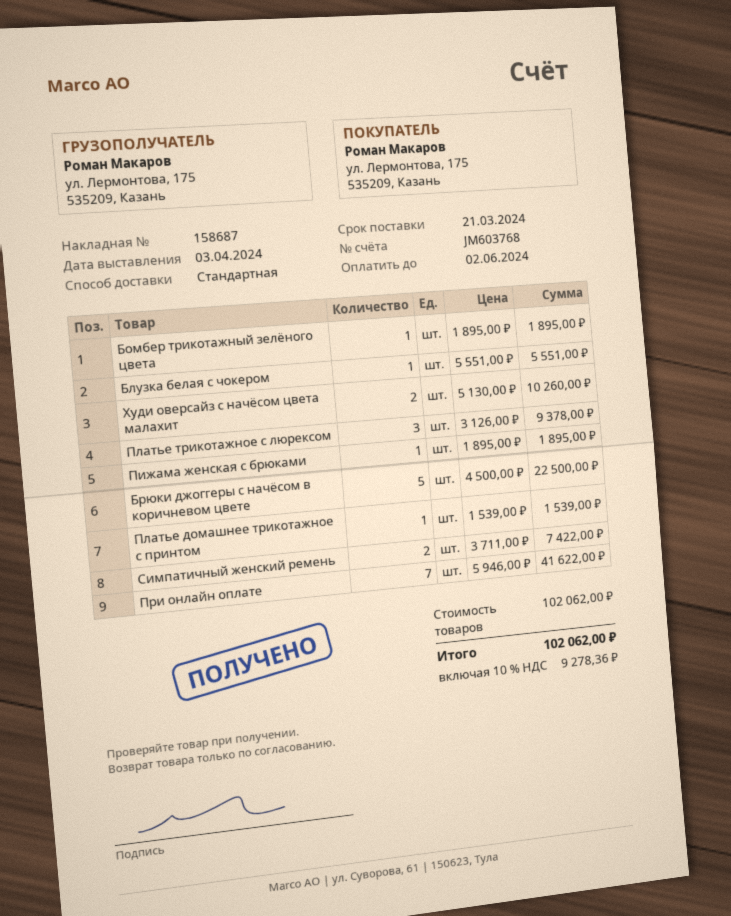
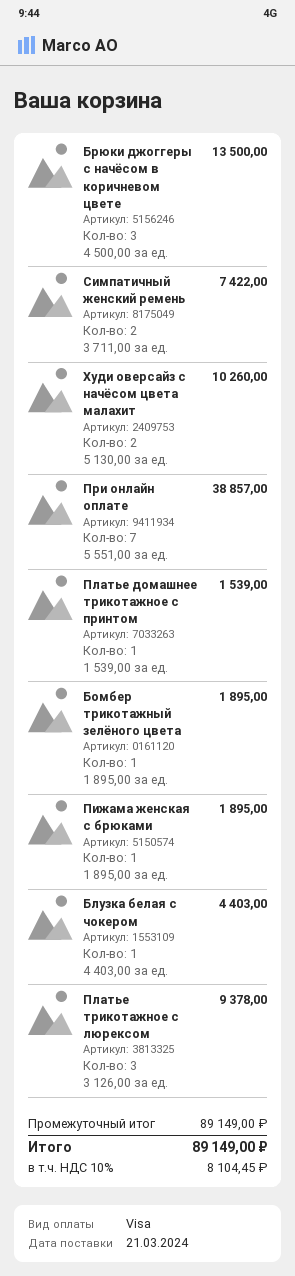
Блузка белая с чокером: 1 x 5551.00 = 5551.00 -> 1 x 4403.00 = 4403.00
Брюки джоггеры с начёсом в коричневом цвете: 5 x 4500.00 = 22500.00 -> 3 x 4500.00 = 13500.00
При онлайн оплате: 7 x 5946.00 = 41622.00 -> 7 x 5551.00 = 38857.00
subtotal: 102062.00 -> 89149.00
tax: 10% = 9278.36 -> 10% = 8104.45
total: 102062.00 -> 89149.00

